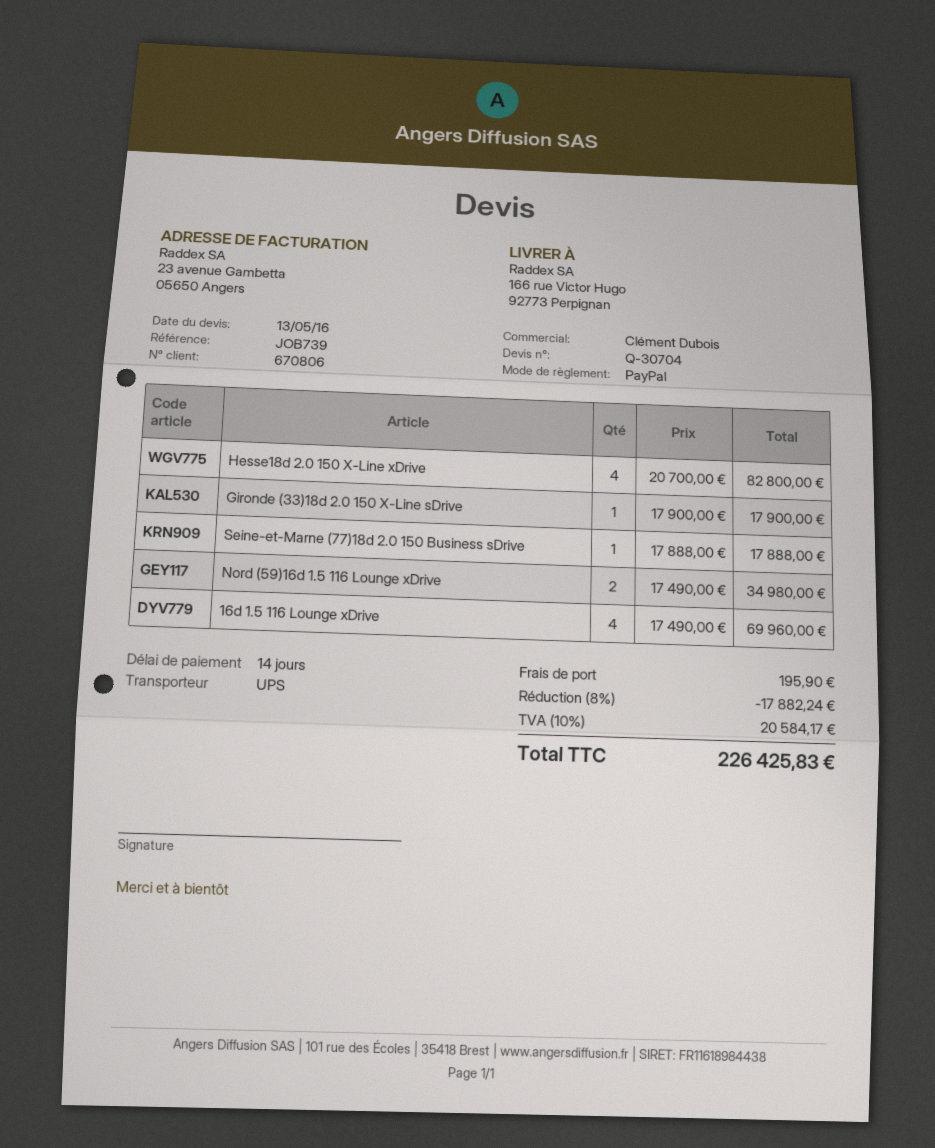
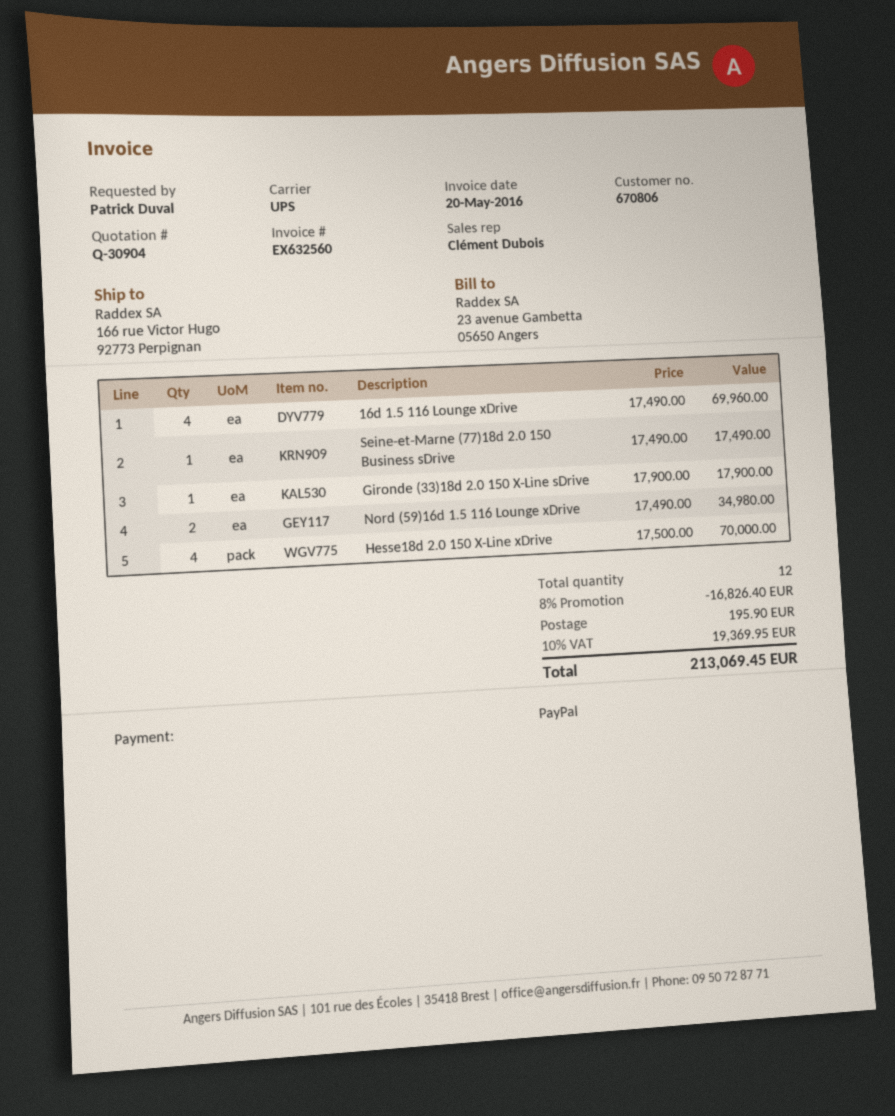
quote number: Q-30704 -> Q-30904
Hesse18d 2.0 150 X-Line xDrive: 4 x 20700.00 = 82800.00 -> 4 x 17500.00 = 70000.00
Seine-et-Marne (77)18d 2.0 150 Business sDrive: 1 x 17888.00 = 17888.00 -> 1 x 17490.00 = 17490.00
discount: 8% = 17882.24 -> 8% = 16826.40
tax: 10% = 20584.17 -> 10% = 19369.95
total: 226425.83 -> 213069.45

